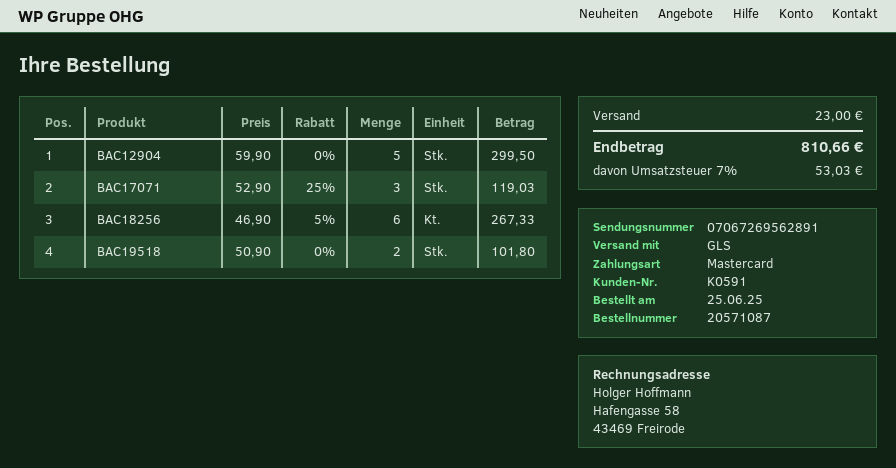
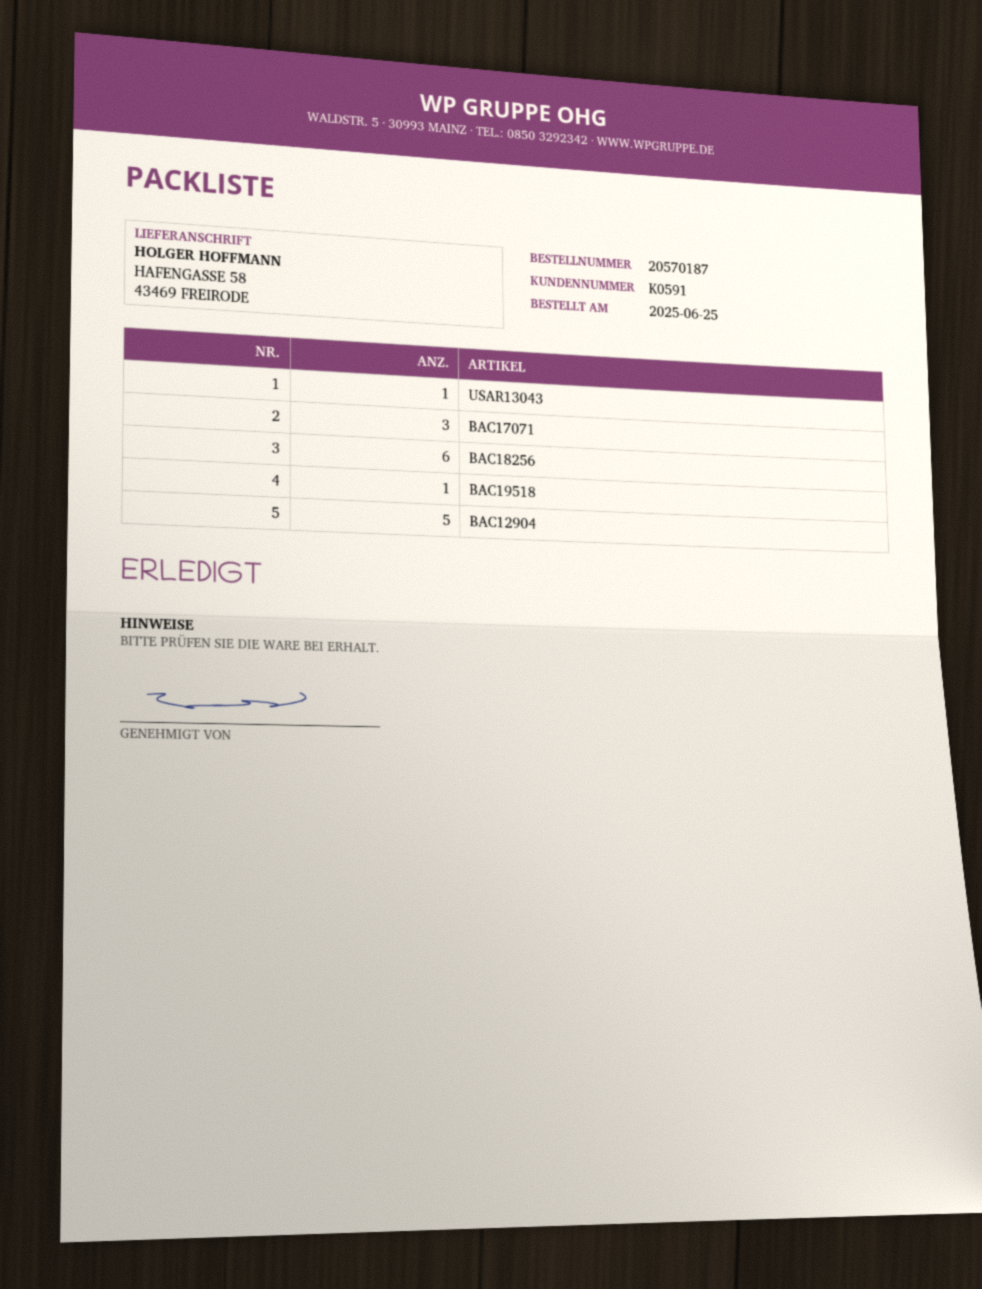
order number: 20571087 -> 20570187
BAC19518: 2 -> 1
USAR13043: none -> 1

